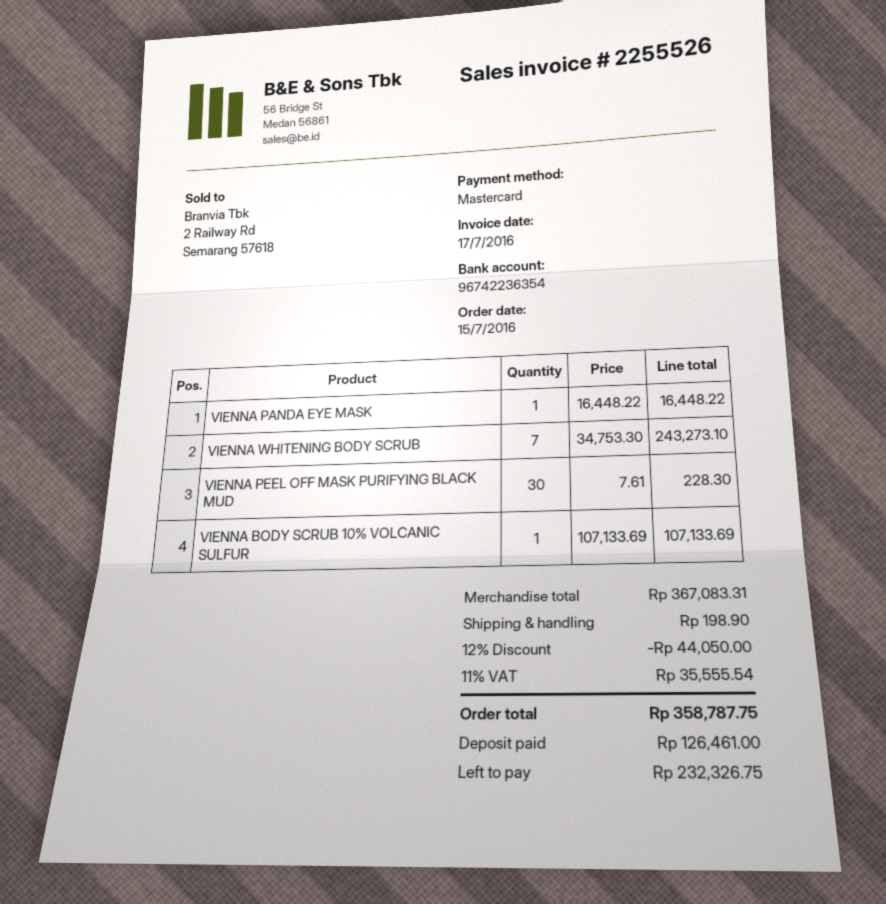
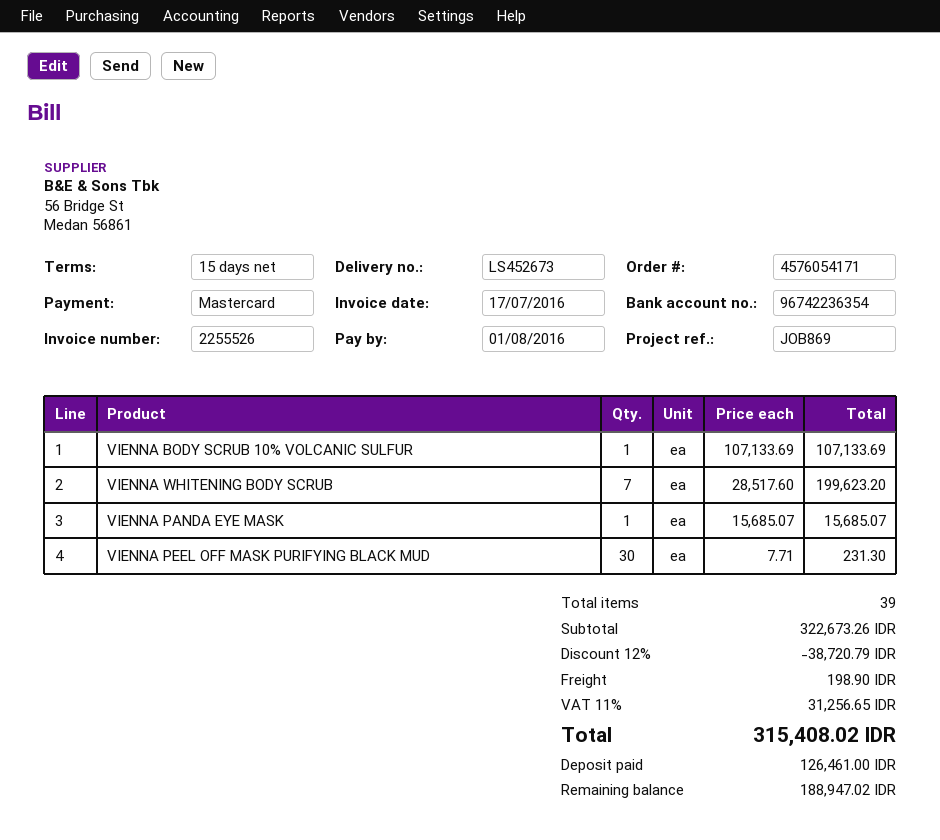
VIENNA PANDA EYE MASK: 1 x 16448.22 = 16448.22 -> 1 x 15685.07 = 15685.07
VIENNA WHITENING BODY SCRUB: 7 x 34753.30 = 243273.10 -> 7 x 28517.60 = 199623.20
VIENNA PEEL OFF MASK PURIFYING BLACK MUD: 30 x 7.61 = 228.30 -> 30 x 7.71 = 231.30
subtotal: 367083.31 -> 322673.26
discount: 12% = 44050.00 -> 12% = 38720.79
tax: 11% = 35555.54 -> 11% = 31256.65
total: 358787.75 -> 315408.02
balance: 232326.75 -> 188947.02

